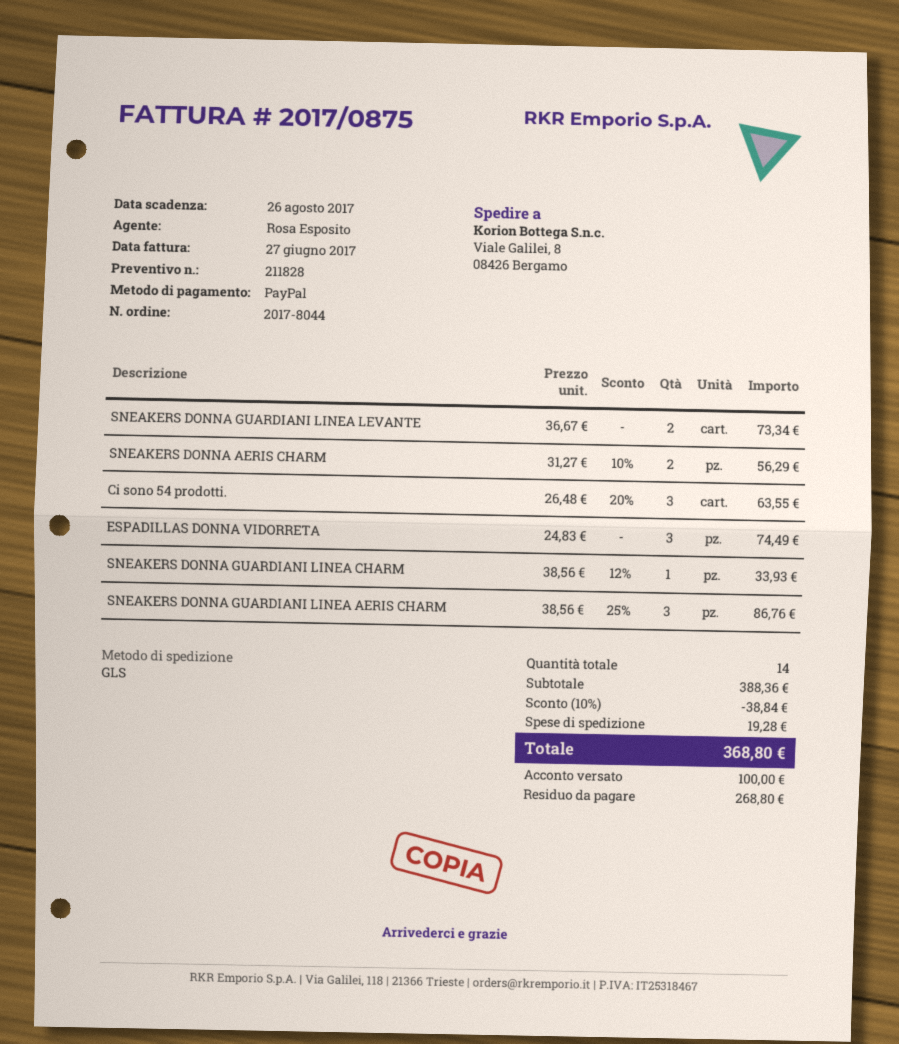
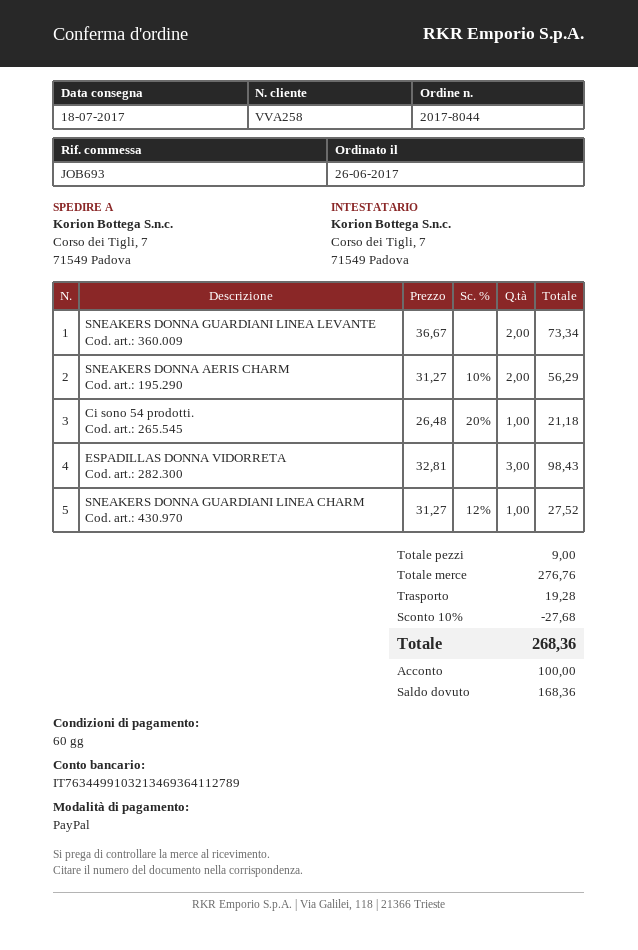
ship to: Viale Galilei, 8, 08426 Bergamo -> Corso dei Tigli, 7, 71549 Padova
Ci sono 54 prodotti.: 3 x 26.48 - 20% = 63.55 -> 1 x 26.48 - 20% = 21.18
ESPADILLAS DONNA VIDORRETA: 3 x 24.83 = 74.49 -> 3 x 32.81 = 98.43
SNEAKERS DONNA GUARDIANI LINEA CHARM: 1 x 38.56 - 12% = 33.93 -> 1 x 31.27 - 12% = 27.52
SNEAKERS DONNA GUARDIANI LINEA AERIS CHARM: 3 x 38.56 - 25% = 86.76 -> none
total quantity: 14 -> 9
subtotal: 388.36 -> 276.76
discount: 10% = 38.84 -> 10% = 27.68
total: 368.80 -> 268.36
balance: 268.80 -> 168.36

